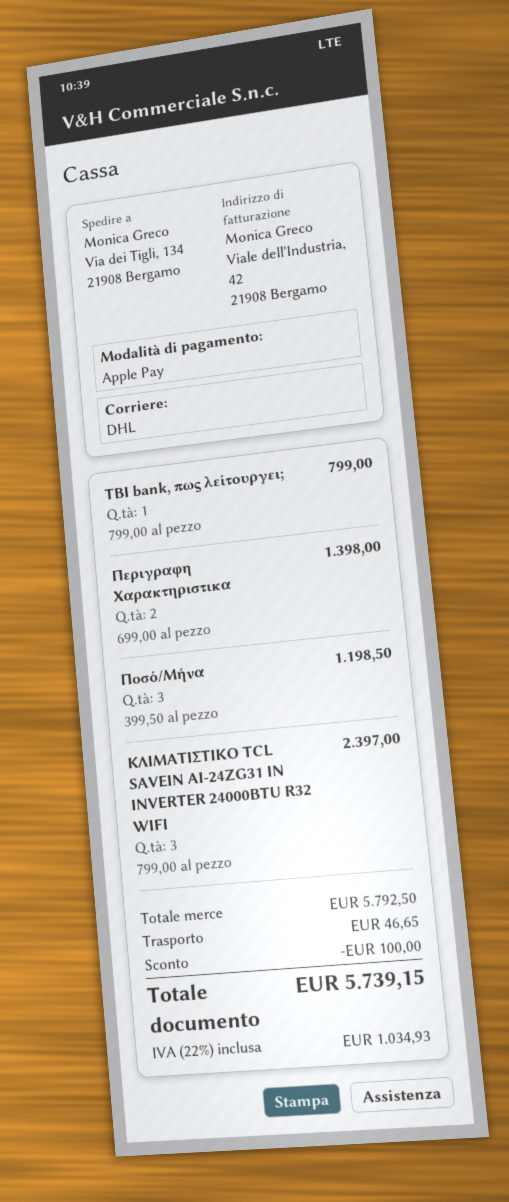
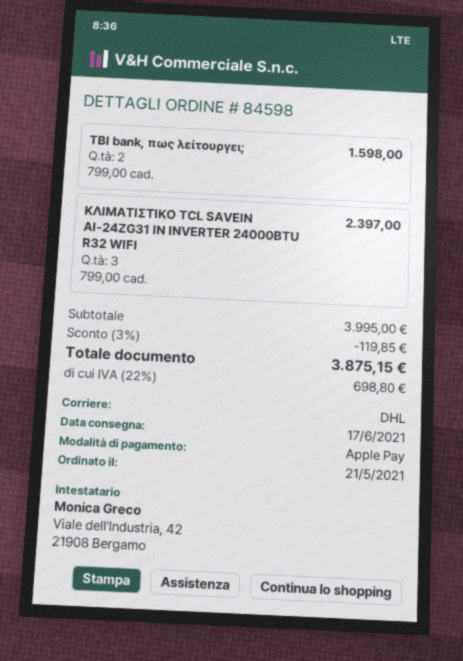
TBI bank, πως λείτουργει;: 1 x 799.00 = 799.00 -> 2 x 799.00 = 1598.00
Περιγραφη Χαρακτηριστικα: 2 x 699.00 = 1398.00 -> none
Ποσό/Μήνα: 3 x 399.50 = 1198.50 -> none
subtotal: 5792.50 -> 3995.00
discount: 100.00 -> 119.85
shipping: 46.65 -> none
tax: 22% = 1034.93 -> 22% = 698.80
total: 5739.15 -> 3875.15

